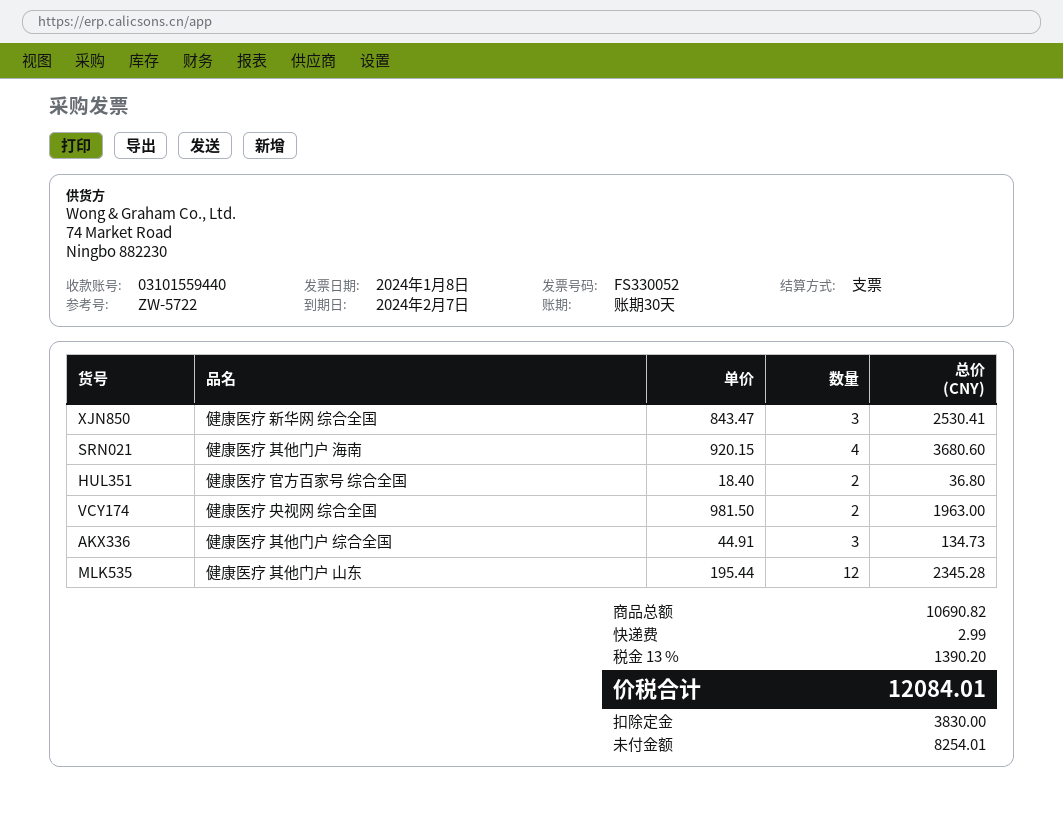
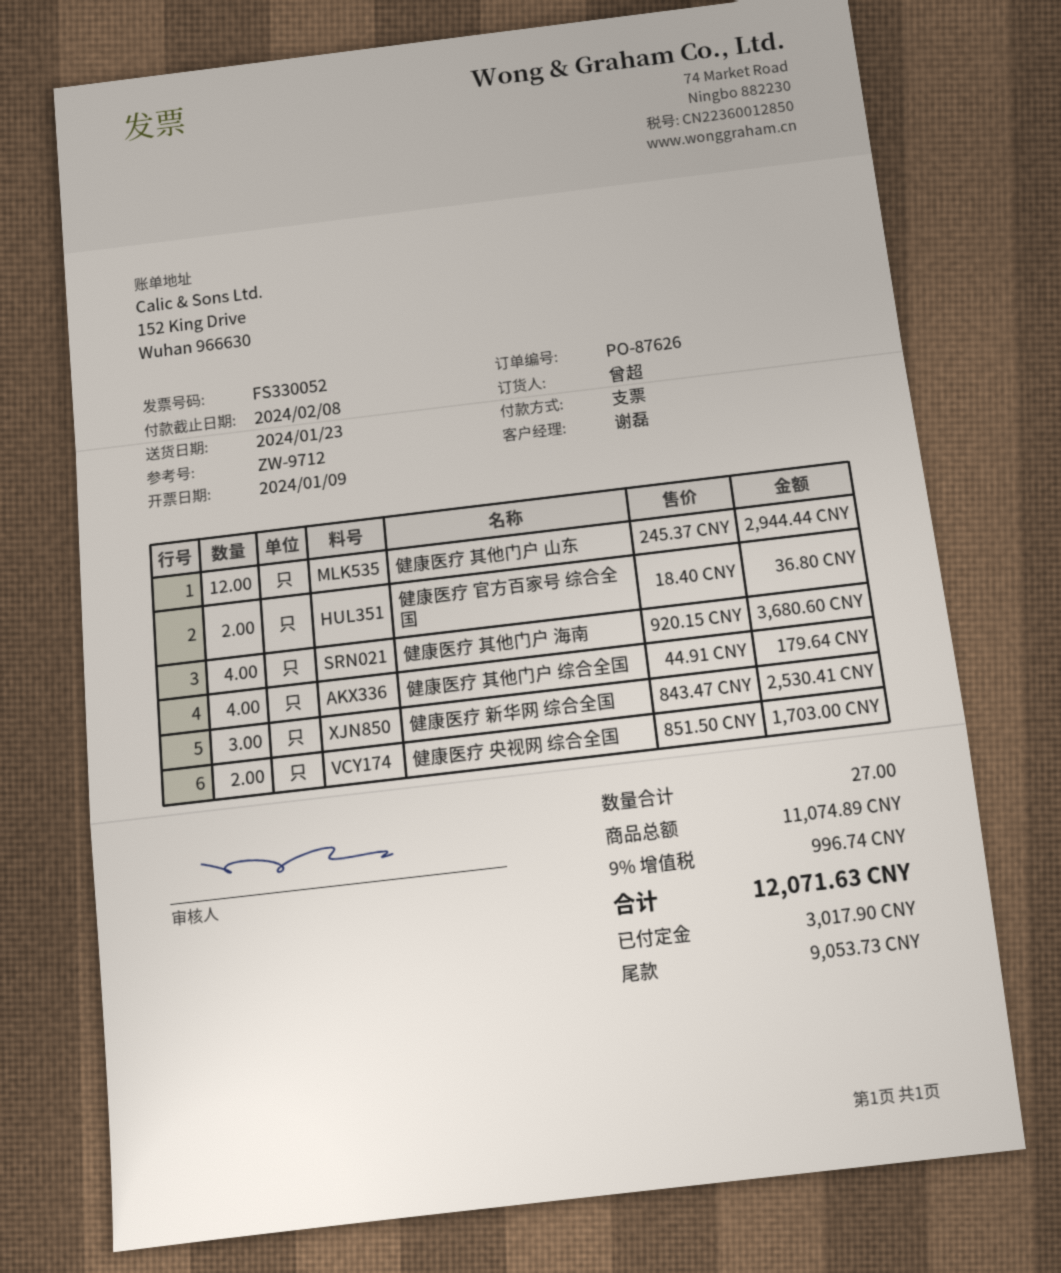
invoice date: 2024-01-08 -> 2024-01-09
due date: 2024-02-07 -> 2024-02-08
reference: ZW-5722 -> ZW-9712
健康医疗 央视网 综合全国: 2 x 981.50 = 1963.00 -> 2 x 851.50 = 1703.00
健康医疗 其他门户 综合全国: 3 x 44.91 = 134.73 -> 4 x 44.91 = 179.64
健康医疗 其他门户 山东: 12 x 195.44 = 2345.28 -> 12 x 245.37 = 2944.44
subtotal: 10690.82 -> 11074.89
shipping: 2.99 -> none
tax: 13% = 1390.20 -> 9% = 996.74
total: 12084.01 -> 12071.63
deposit: 3830.00 -> 3017.90
balance: 8254.01 -> 9053.73

